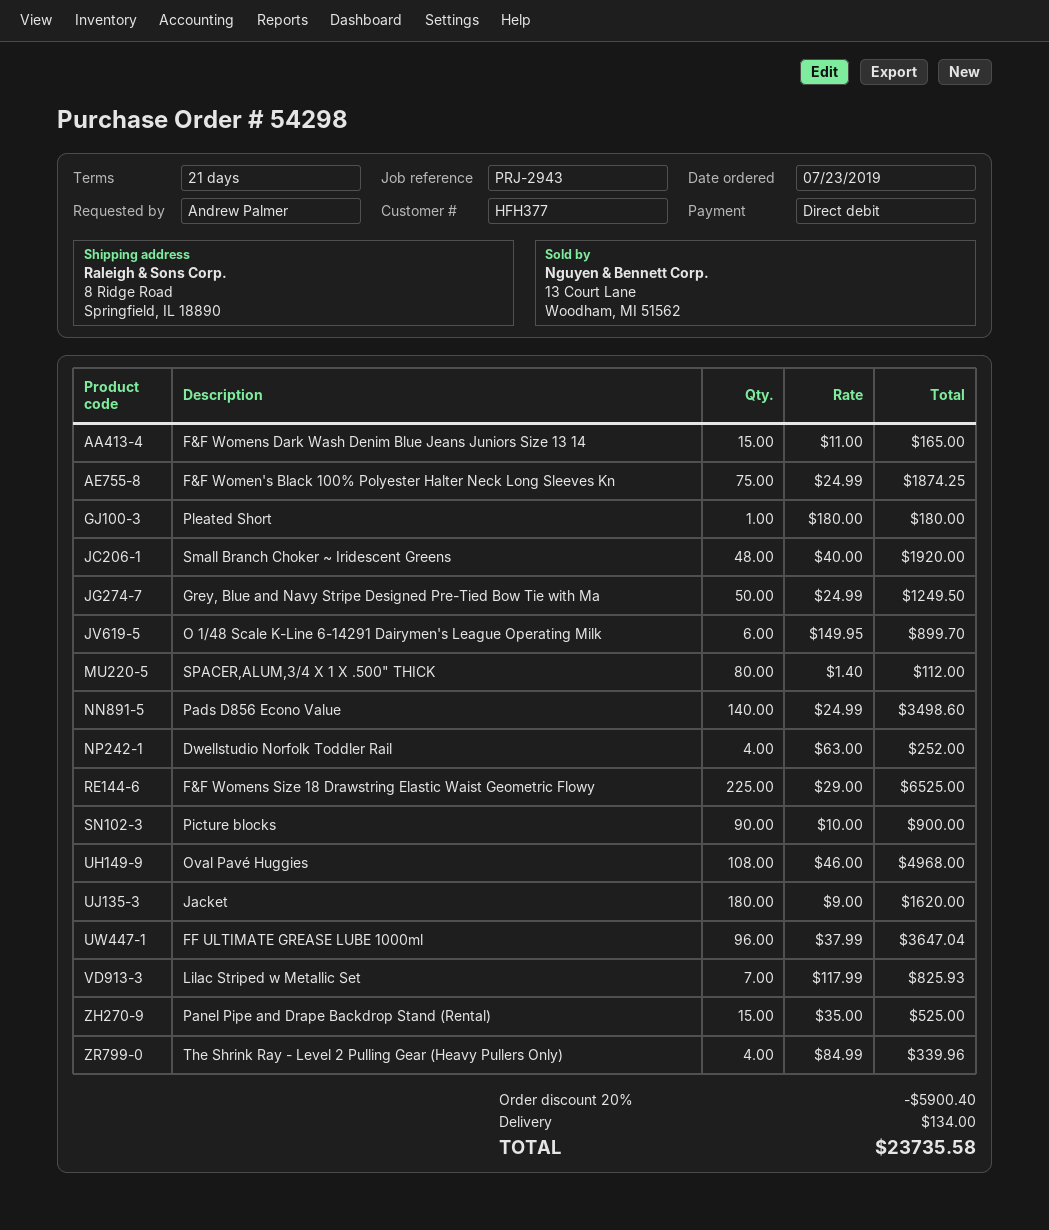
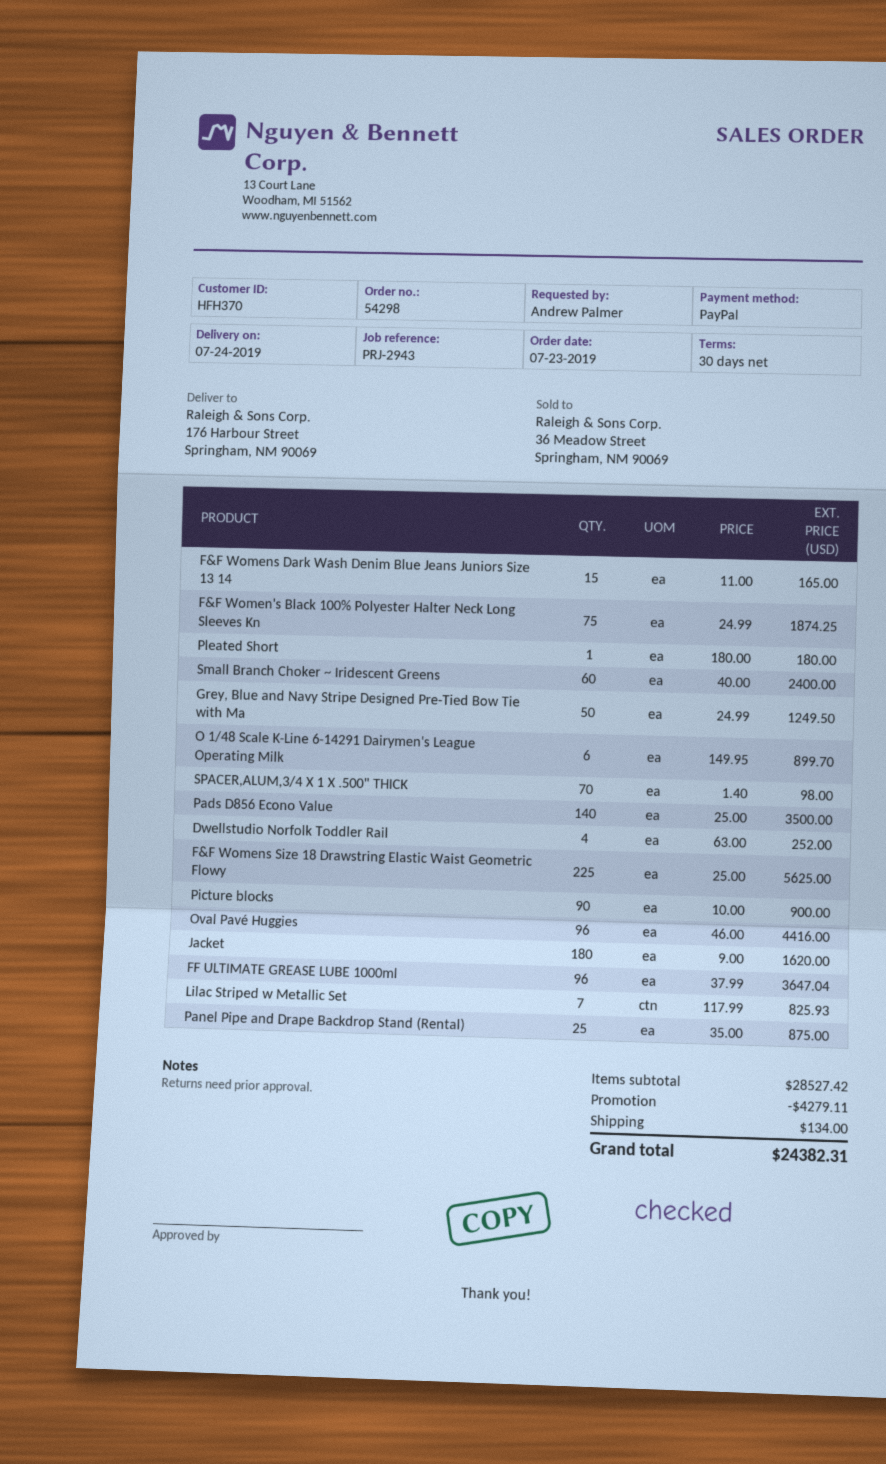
payment terms: 21 days -> 30 days
customer number: HFH377 -> HFH370
payment method: direct debit -> PayPal
ship to: 8 Ridge Road, Springfield, IL 18890 -> 176 Harbour Street, Springham, NM 90069
Small Branch Choker ~ Iridescent Greens: 48 x 40.00 = 1920.00 -> 60 x 40.00 = 2400.00
SPACER,ALUM,3/4 X 1 X .500" THICK: 80 x 1.40 = 112.00 -> 70 x 1.40 = 98.00
Pads D856 Econo Value: 140 x 24.99 = 3498.60 -> 140 x 25.00 = 3500.00
F&F Womens Size 18 Drawstring Elastic Waist Geometric Flowy: 225 x 29.00 = 6525.00 -> 225 x 25.00 = 5625.00
Oval Pavé Huggies: 108 x 46.00 = 4968.00 -> 96 x 46.00 = 4416.00
Panel Pipe and Drape Backdrop Stand (Rental): 15 x 35.00 = 525.00 -> 25 x 35.00 = 875.00
The Shrink Ray - Level 2 Pulling Gear (Heavy Pullers Only): 4 x 84.99 = 339.96 -> none
discount: 5900.40 -> 4279.11
total: 23735.58 -> 24382.31

